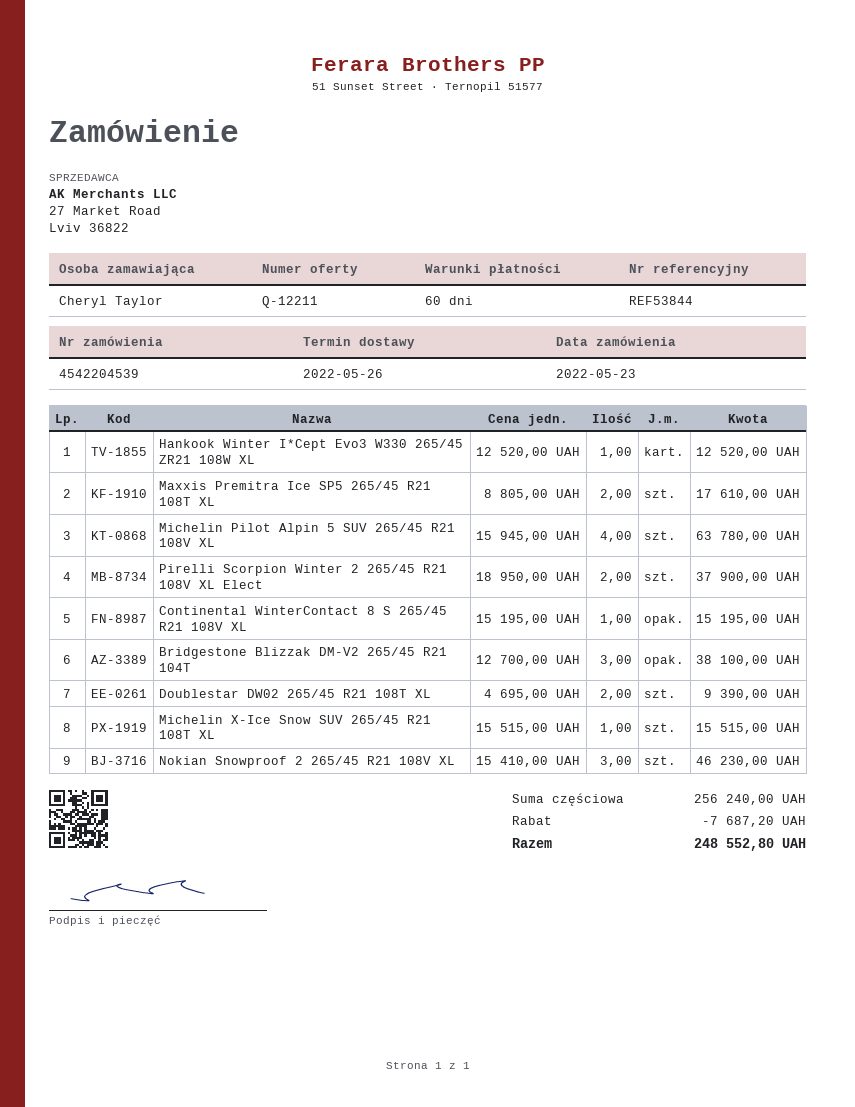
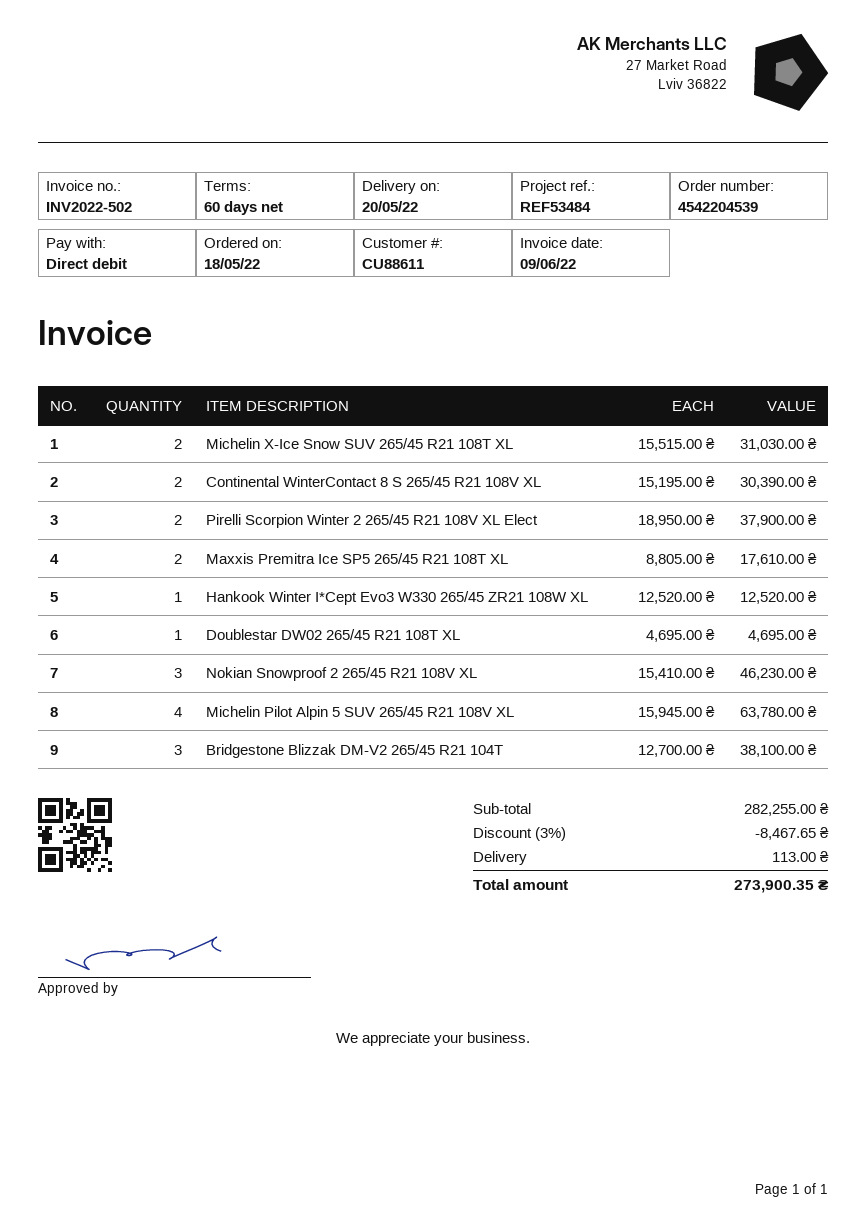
order date: 2022-05-23 -> 2022-05-18
delivery date: 2022-05-26 -> 2022-05-20
reference: REF53844 -> REF53484
Continental WinterContact 8 S 265/45 R21 108V XL: 1 x 15195.00 = 15195.00 -> 2 x 15195.00 = 30390.00
Doublestar DW02 265/45 R21 108T XL: 2 x 4695.00 = 9390.00 -> 1 x 4695.00 = 4695.00
Michelin X-Ice Snow SUV 265/45 R21 108T XL: 1 x 15515.00 = 15515.00 -> 2 x 15515.00 = 31030.00
subtotal: 256240.00 -> 282255.00
discount: 7687.20 -> 8467.65
shipping: none -> 113.00
total: 248552.80 -> 273900.35

